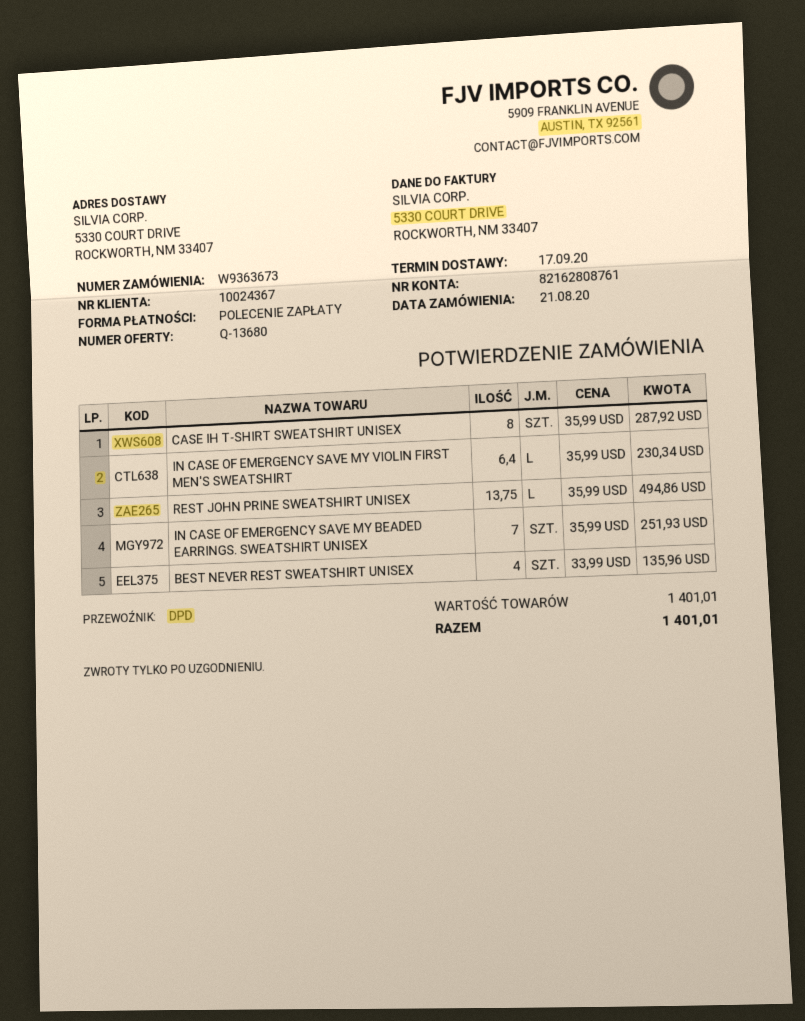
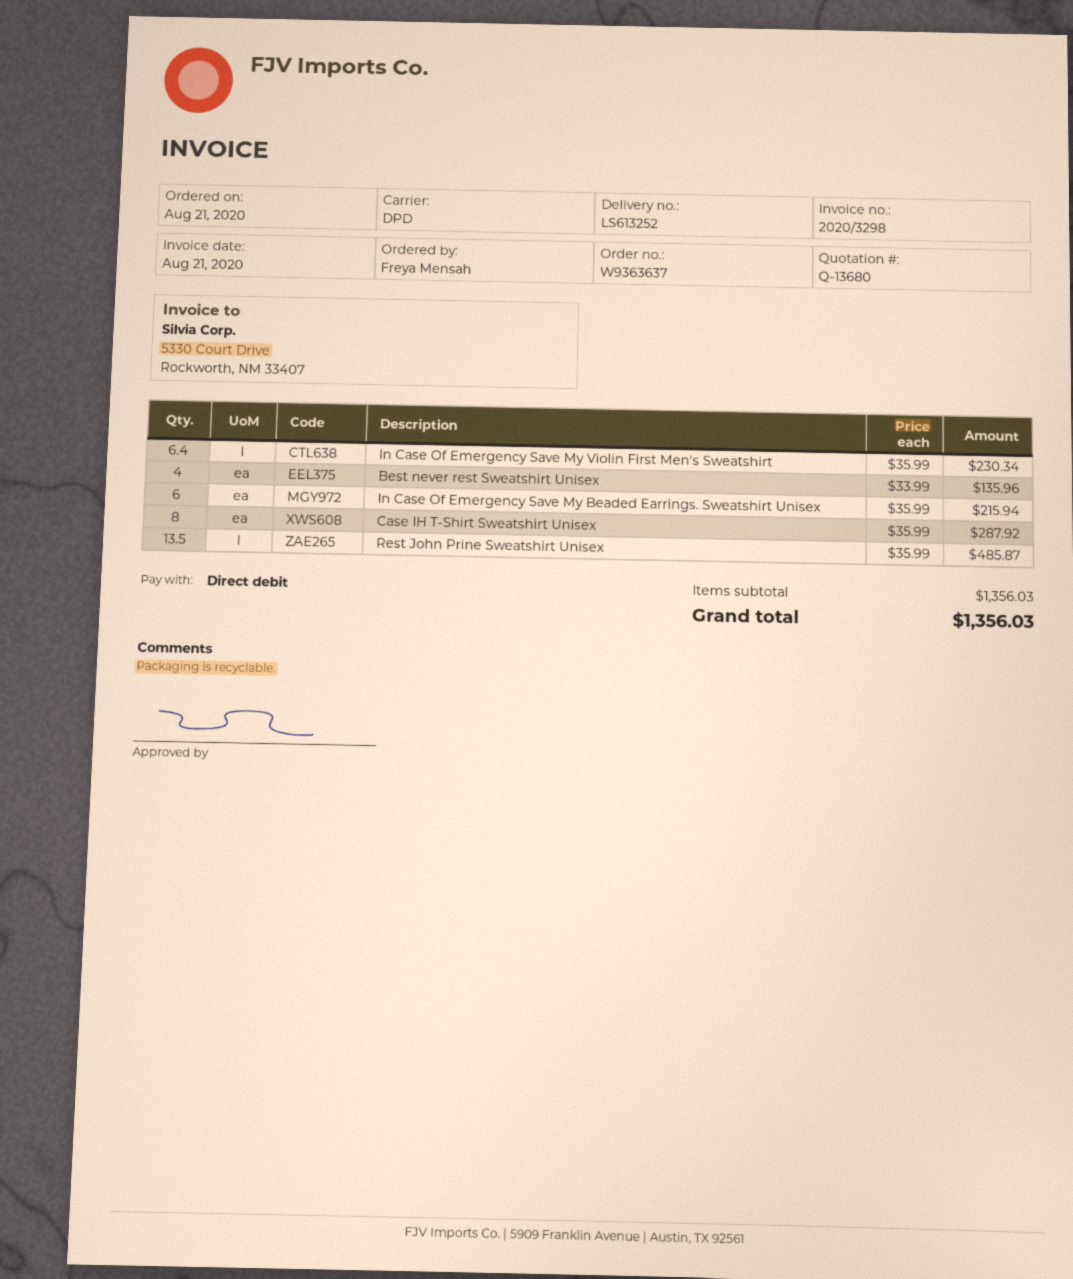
order number: W9363673 -> W9363637
REST JOHN PRINE SWEATSHIRT UNISEX: 13.75 x 35.99 = 494.86 -> 13.5 x 35.99 = 485.87
IN CASE OF EMERGENCY SAVE MY BEADED EARRINGS. SWEATSHIRT UNISEX: 7 x 35.99 = 251.93 -> 6 x 35.99 = 215.94
subtotal: 1401.01 -> 1356.03
total: 1401.01 -> 1356.03

